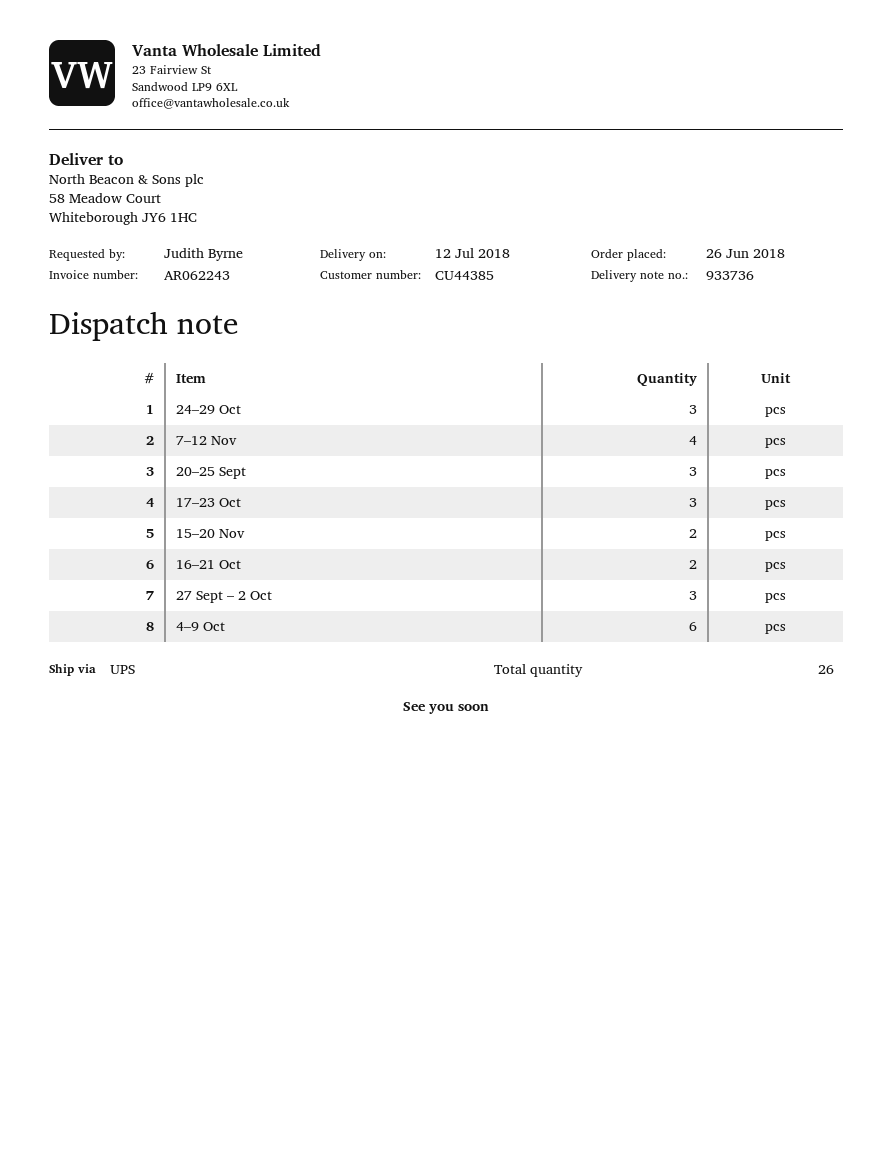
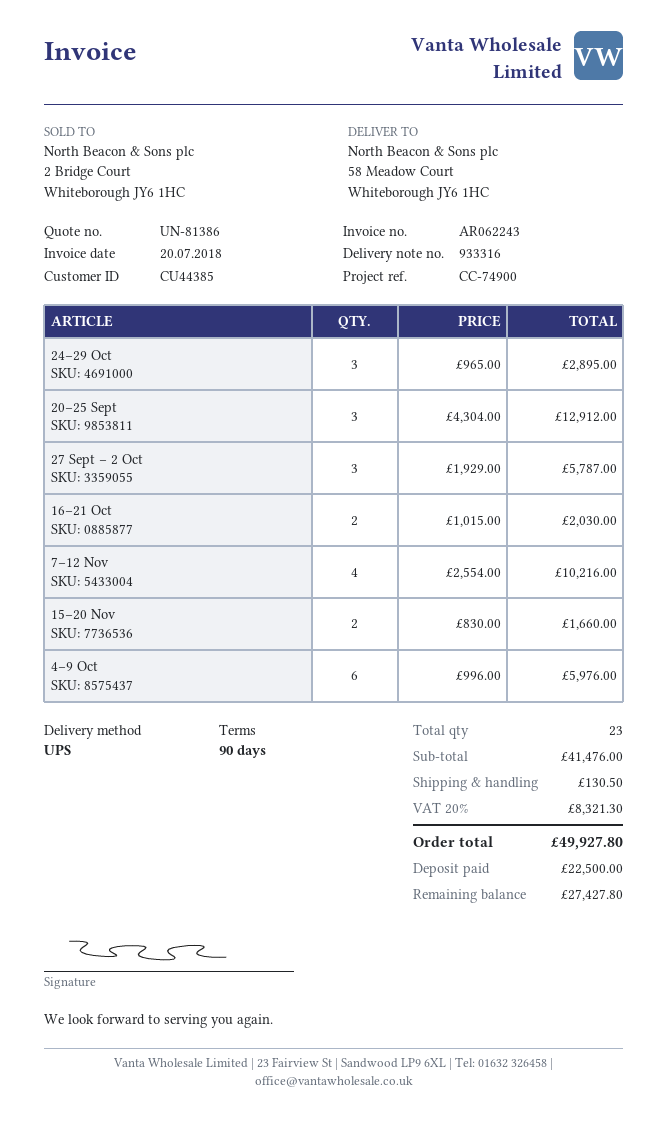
delivery note number: 933736 -> 933316
17–23 Oct: 3 -> none
total quantity: 26 -> 23

